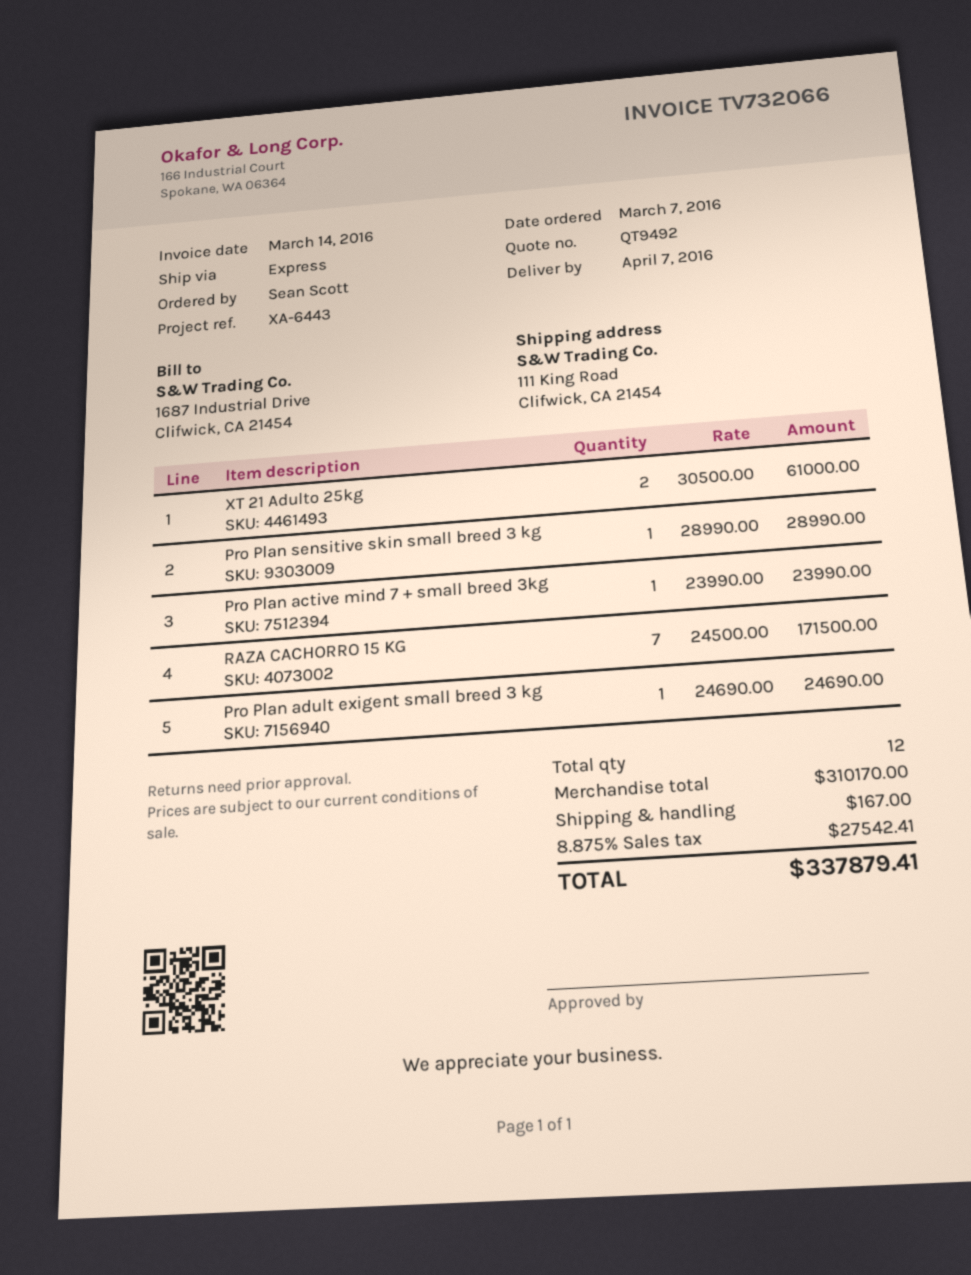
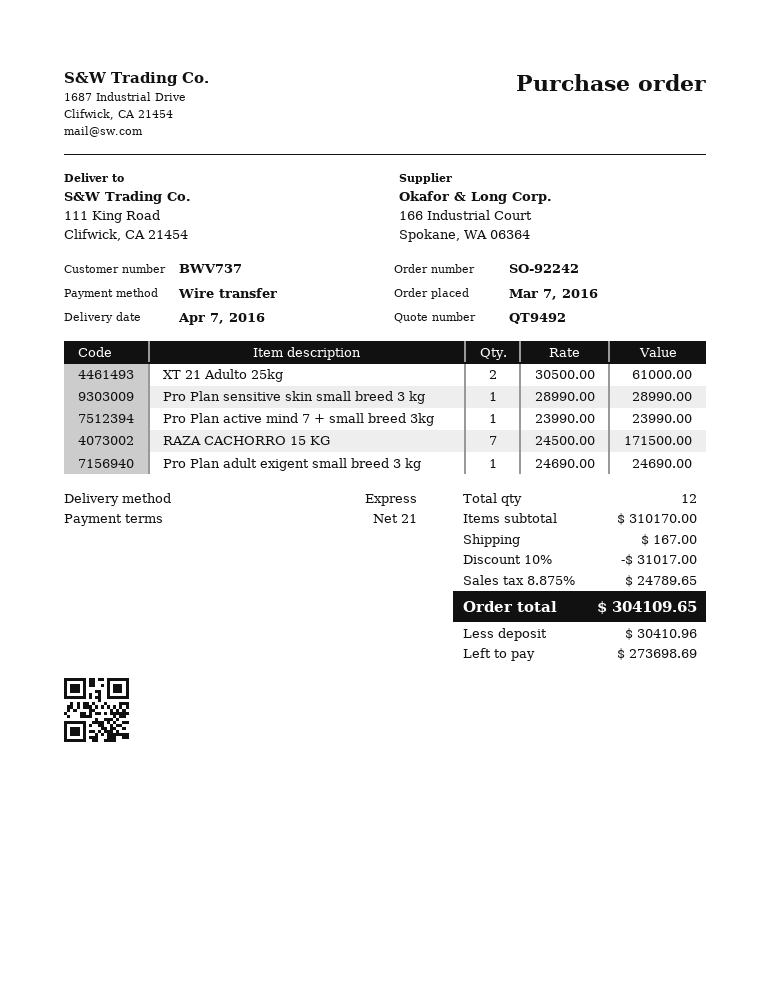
discount: none -> 10% = 31017.00
tax: 8.875% = 27542.41 -> 8.875% = 24789.65
total: 337879.41 -> 304109.65

